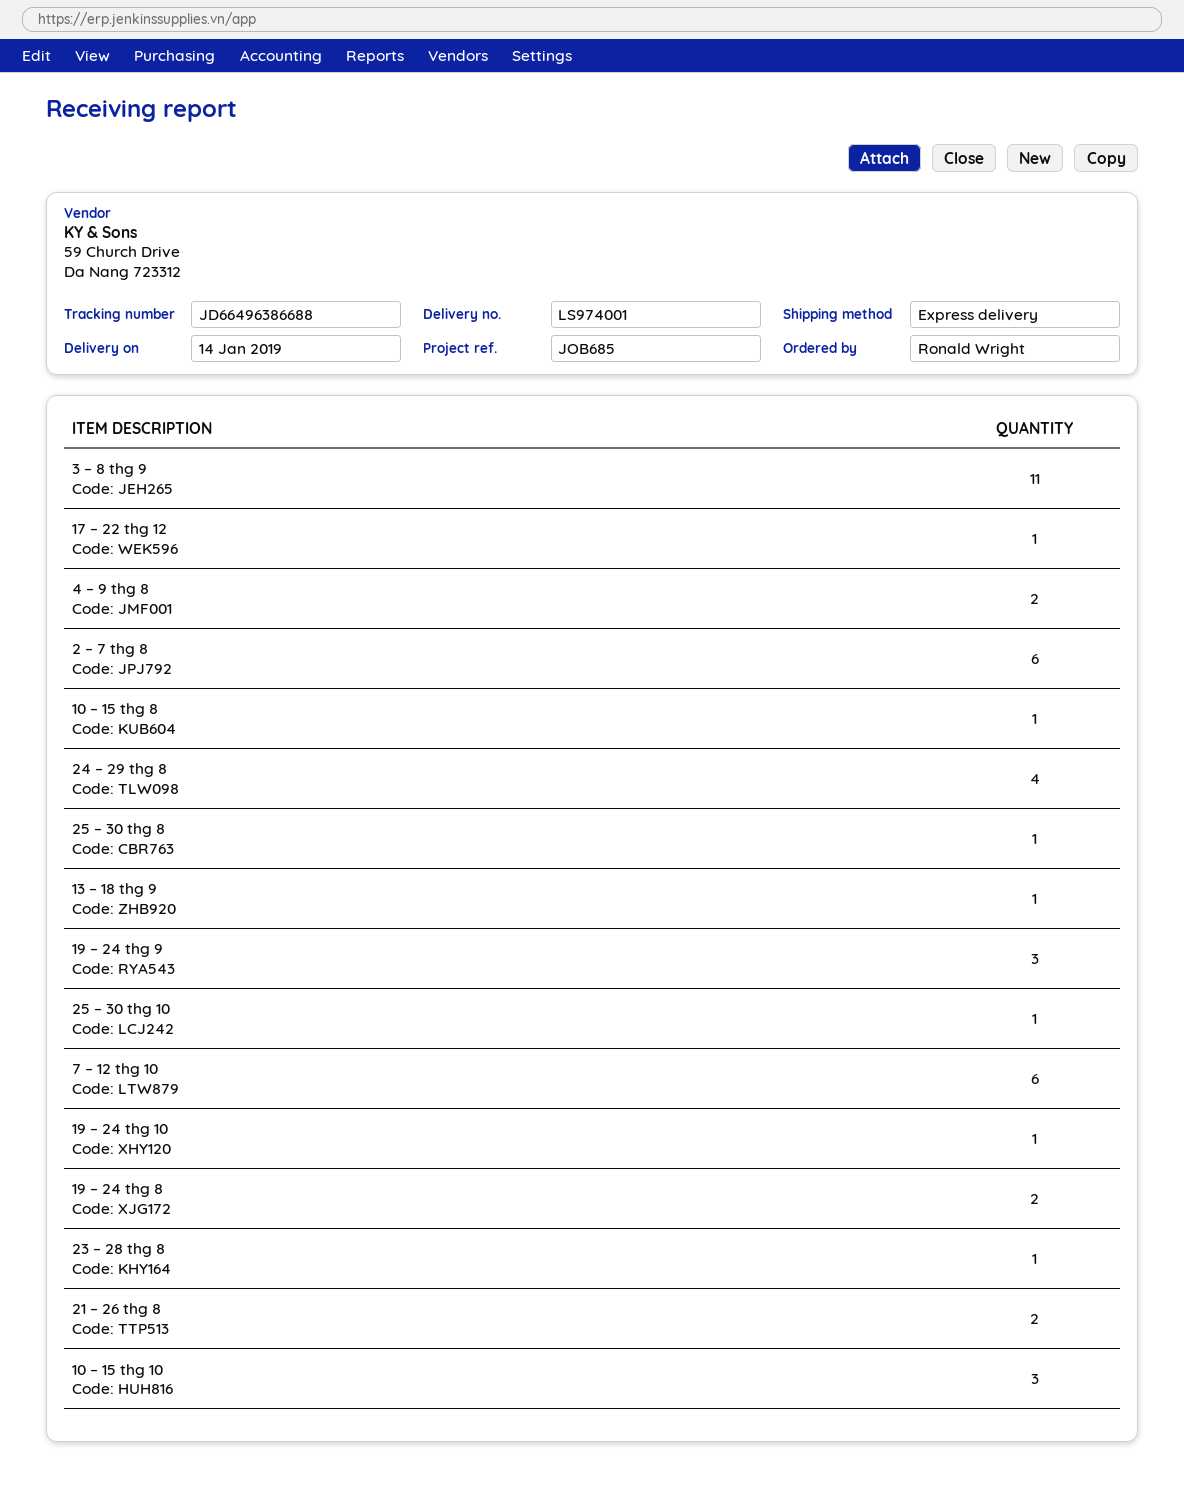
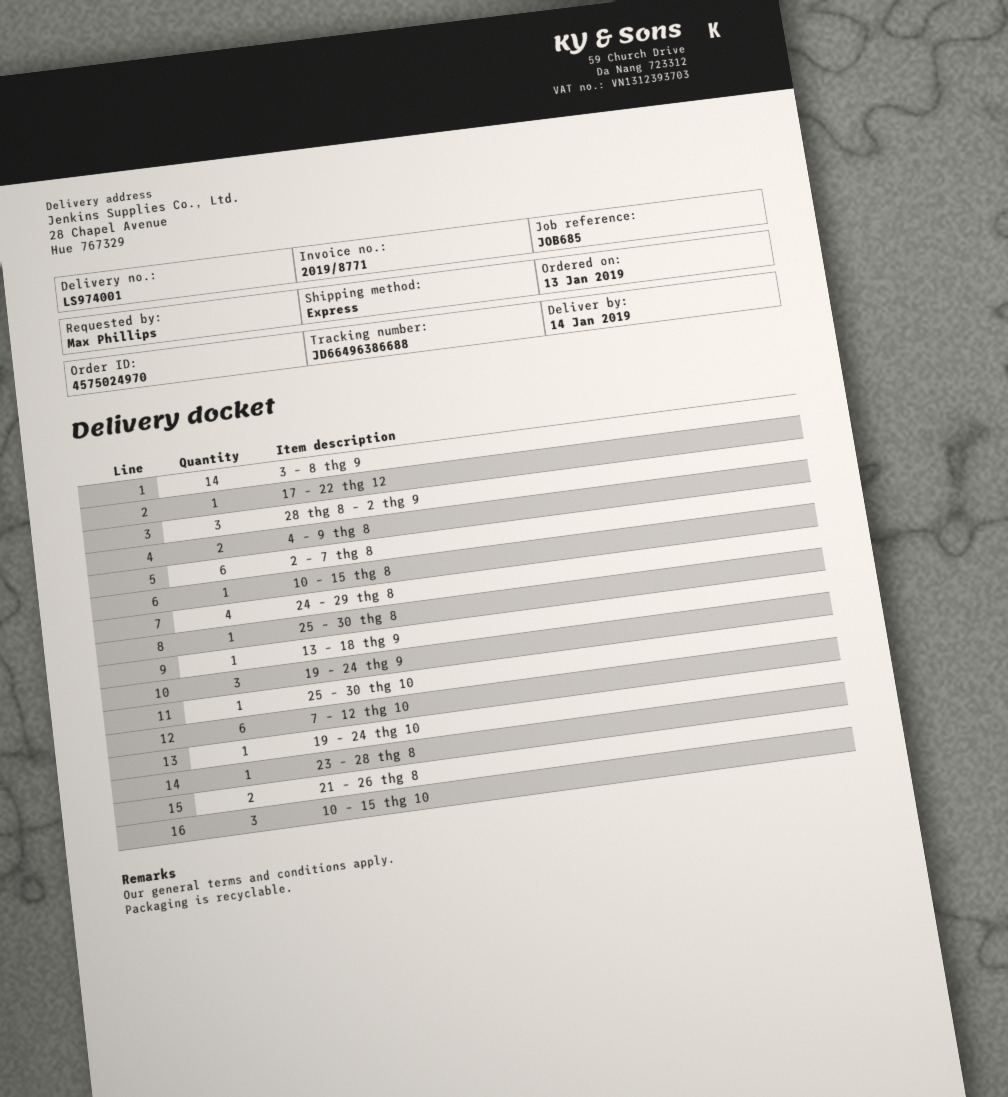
ordered by: Ronald Wright -> Max Phillips
3 – 8 thg 9: 11 -> 14
19 – 24 thg 8: 2 -> none
28 thg 8 – 2 thg 9: none -> 3

